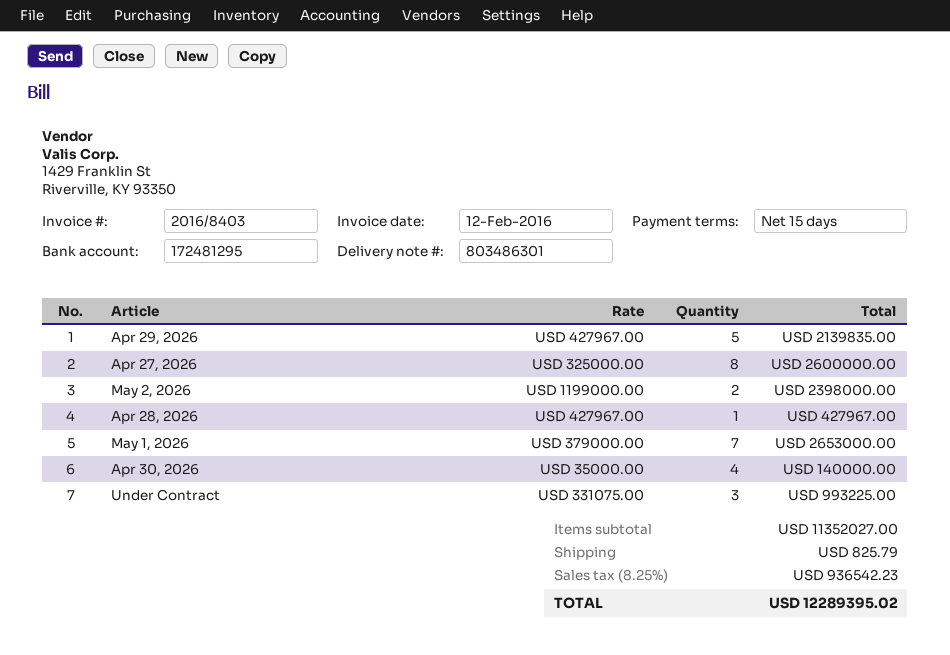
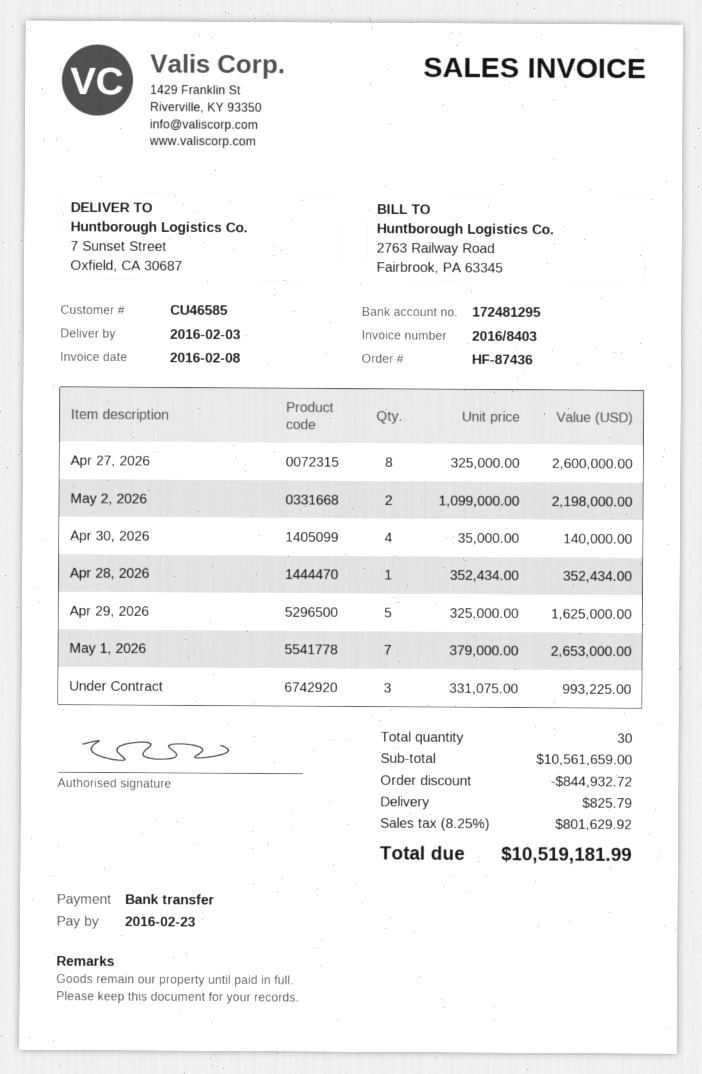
invoice date: 2016-02-12 -> 2016-02-08
Apr 29, 2026: 5 x 427967.00 = 2139835.00 -> 5 x 325000.00 = 1625000.00
May 2, 2026: 2 x 1199000.00 = 2398000.00 -> 2 x 1099000.00 = 2198000.00
Apr 28, 2026: 1 x 427967.00 = 427967.00 -> 1 x 352434.00 = 352434.00
subtotal: 11352027.00 -> 10561659.00
discount: none -> 844932.72
tax: 8.25% = 936542.23 -> 8.25% = 801629.92
total: 12289395.02 -> 10519181.99

